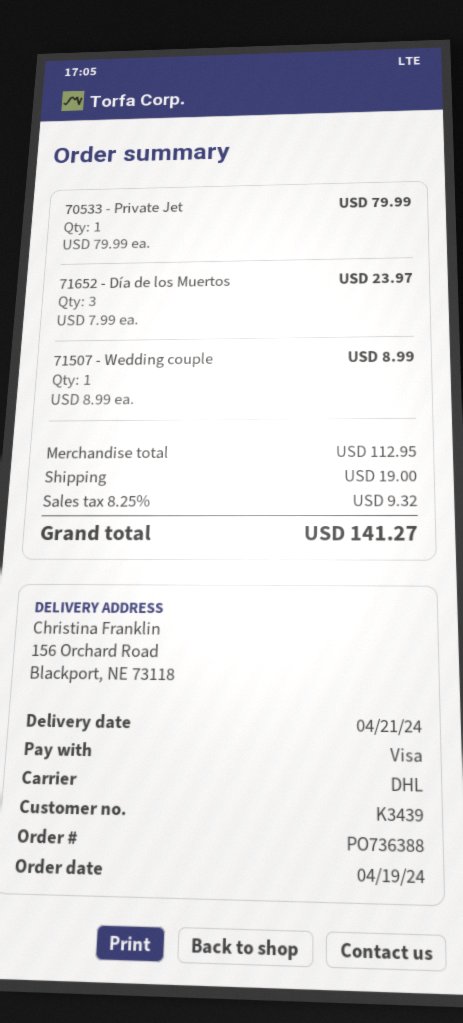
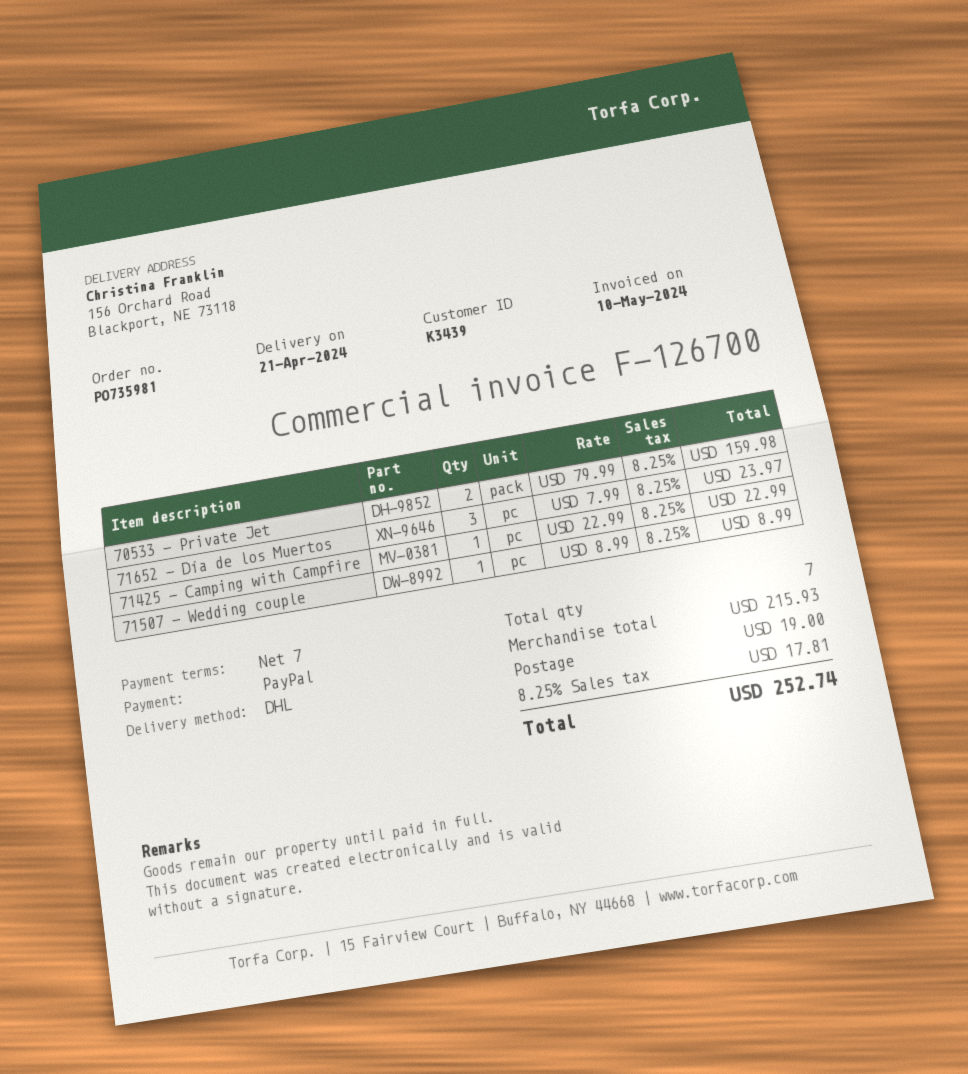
order number: PO736388 -> PO735981
payment method: Visa -> PayPal
70533 - Private Jet: 1 x 79.99 = 79.99 -> 2 x 79.99 = 159.98
71425 - Camping with Campfire: none -> 1 x 22.99 = 22.99
subtotal: 112.95 -> 215.93
tax: 8.25% = 9.32 -> 8.25% = 17.81
total: 141.27 -> 252.74

